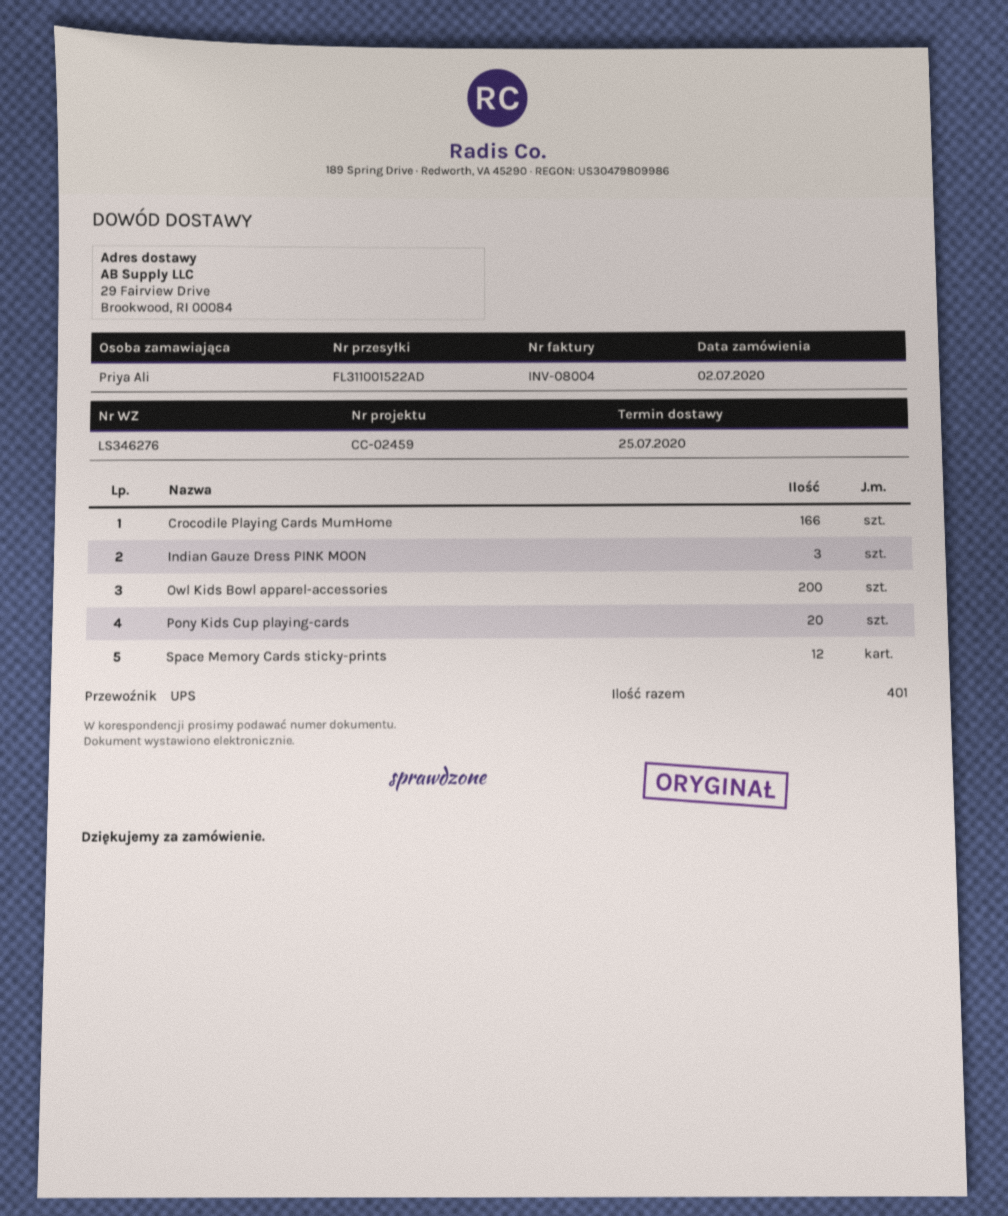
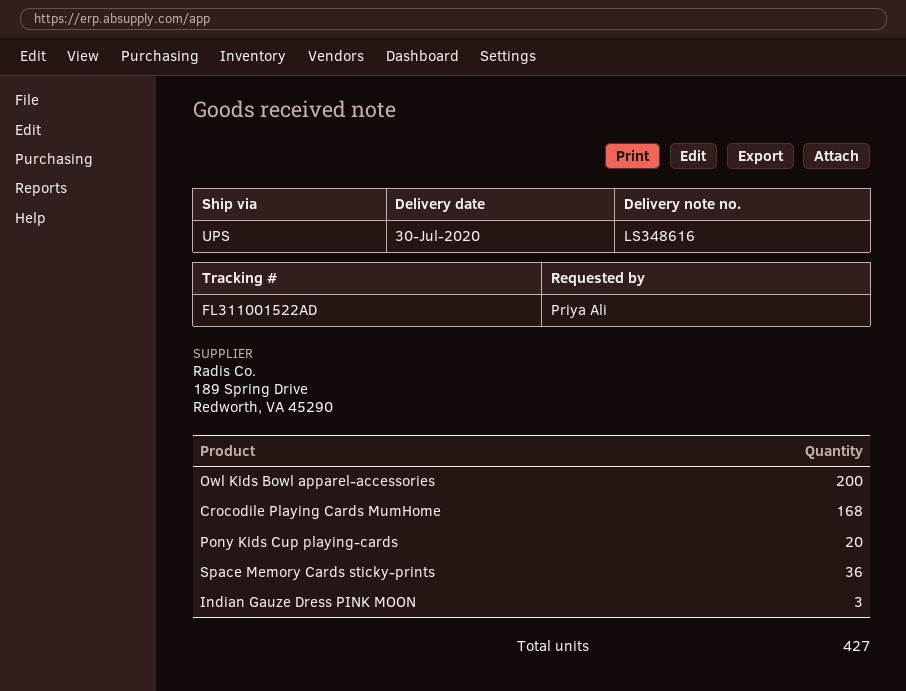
delivery note number: LS346276 -> LS348616
delivery date: 2020-07-25 -> 2020-07-30
Crocodile Playing Cards MumHome: 166 -> 168
Space Memory Cards sticky-prints: 12 -> 36
total quantity: 401 -> 427

